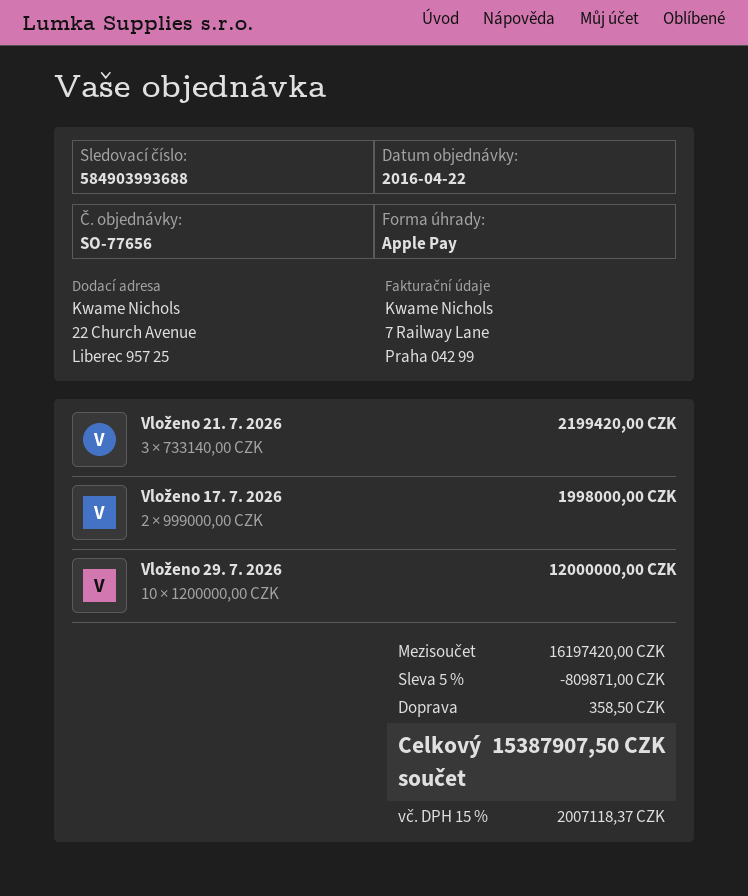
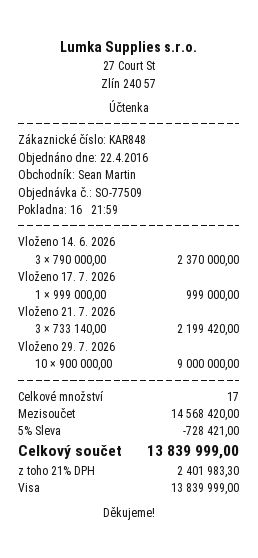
order number: SO-77656 -> SO-77509
payment method: Apple Pay -> Visa
Vloženo 17. 7. 2026: 2 x 999000.00 = 1998000.00 -> 1 x 999000.00 = 999000.00
Vloženo 29. 7. 2026: 10 x 1200000.00 = 12000000.00 -> 10 x 900000.00 = 9000000.00
Vloženo 14. 6. 2026: none -> 3 x 790000.00 = 2370000.00
subtotal: 16197420.00 -> 14568420.00
discount: 5% = 809871.00 -> 5% = 728421.00
shipping: 358.50 -> none
tax: 15% = 2007118.37 -> 21% = 2401983.30
total: 15387907.50 -> 13839999.00

